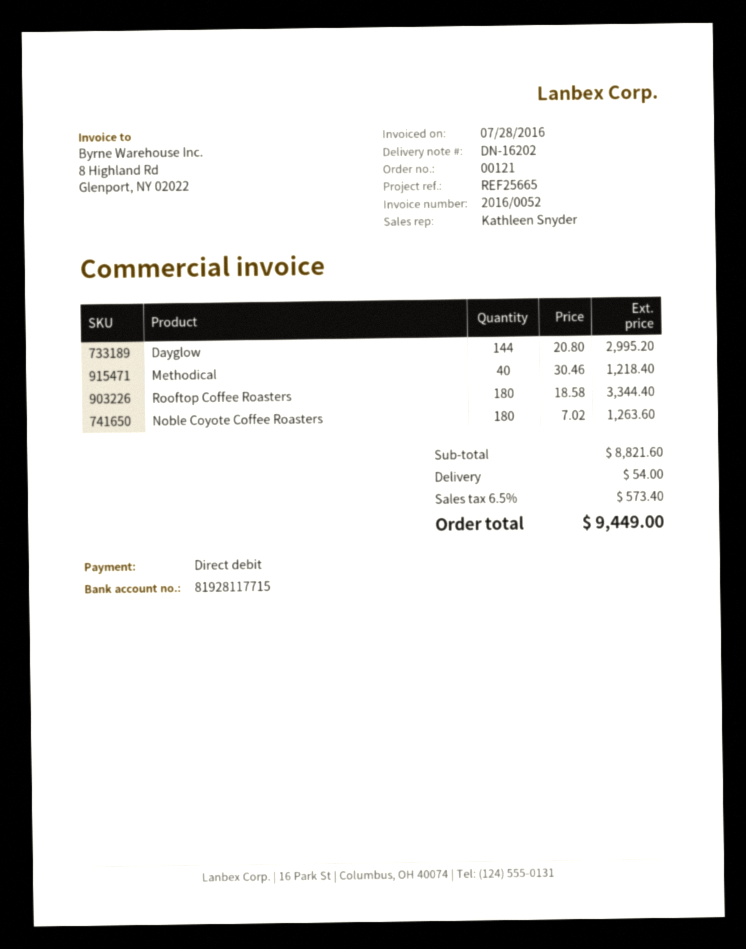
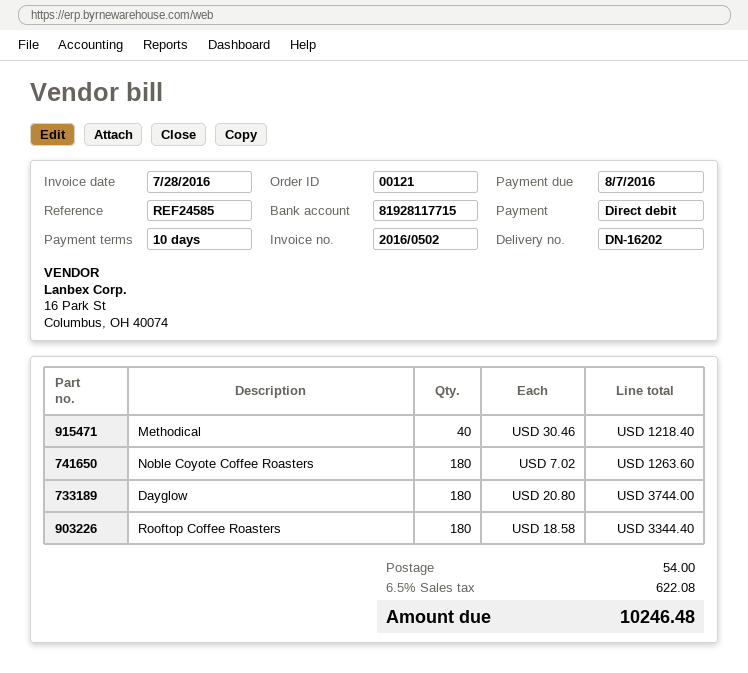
invoice number: 2016/0052 -> 2016/0502
reference: REF25665 -> REF24585
Dayglow: 144 x 20.80 = 2995.20 -> 180 x 20.80 = 3744.00
tax: 6.5% = 573.40 -> 6.5% = 622.08
total: 9449.00 -> 10246.48

